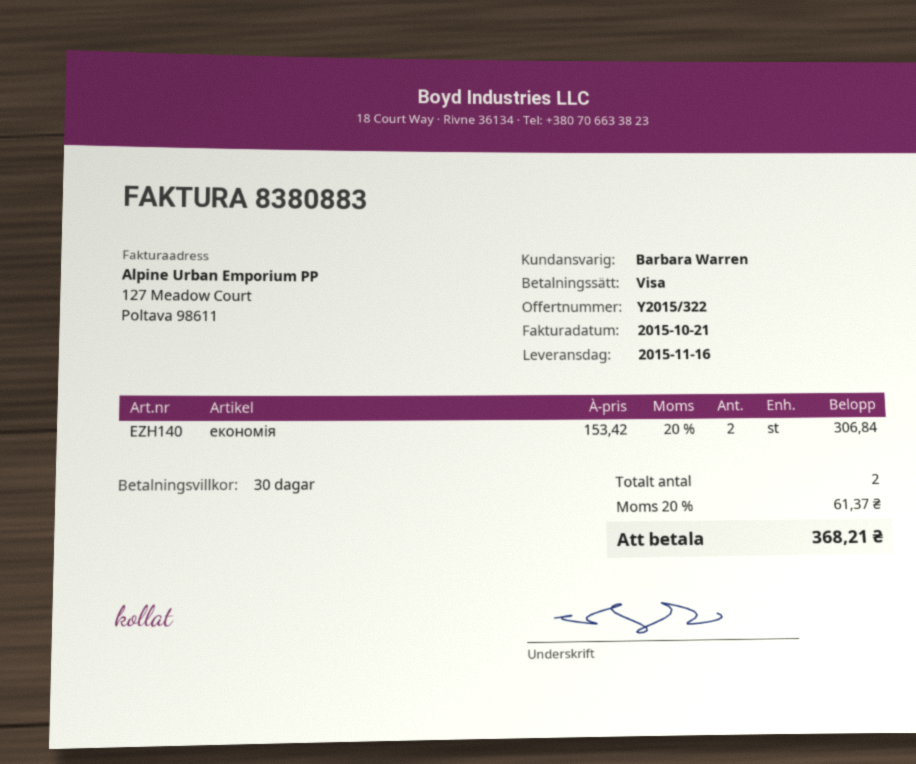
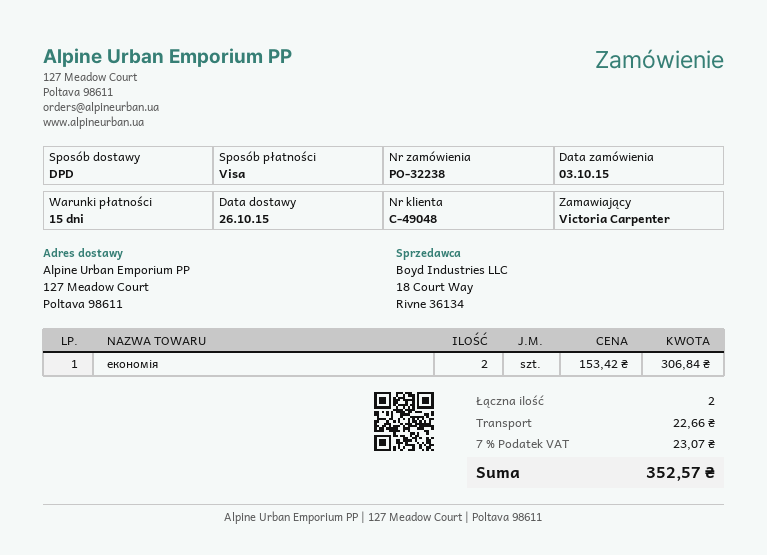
delivery date: 2015-11-16 -> 2015-10-26
payment terms: 30 days -> 15 days
shipping: none -> 22.66
tax: 20% = 61.37 -> 7% = 23.07
total: 368.21 -> 352.57

